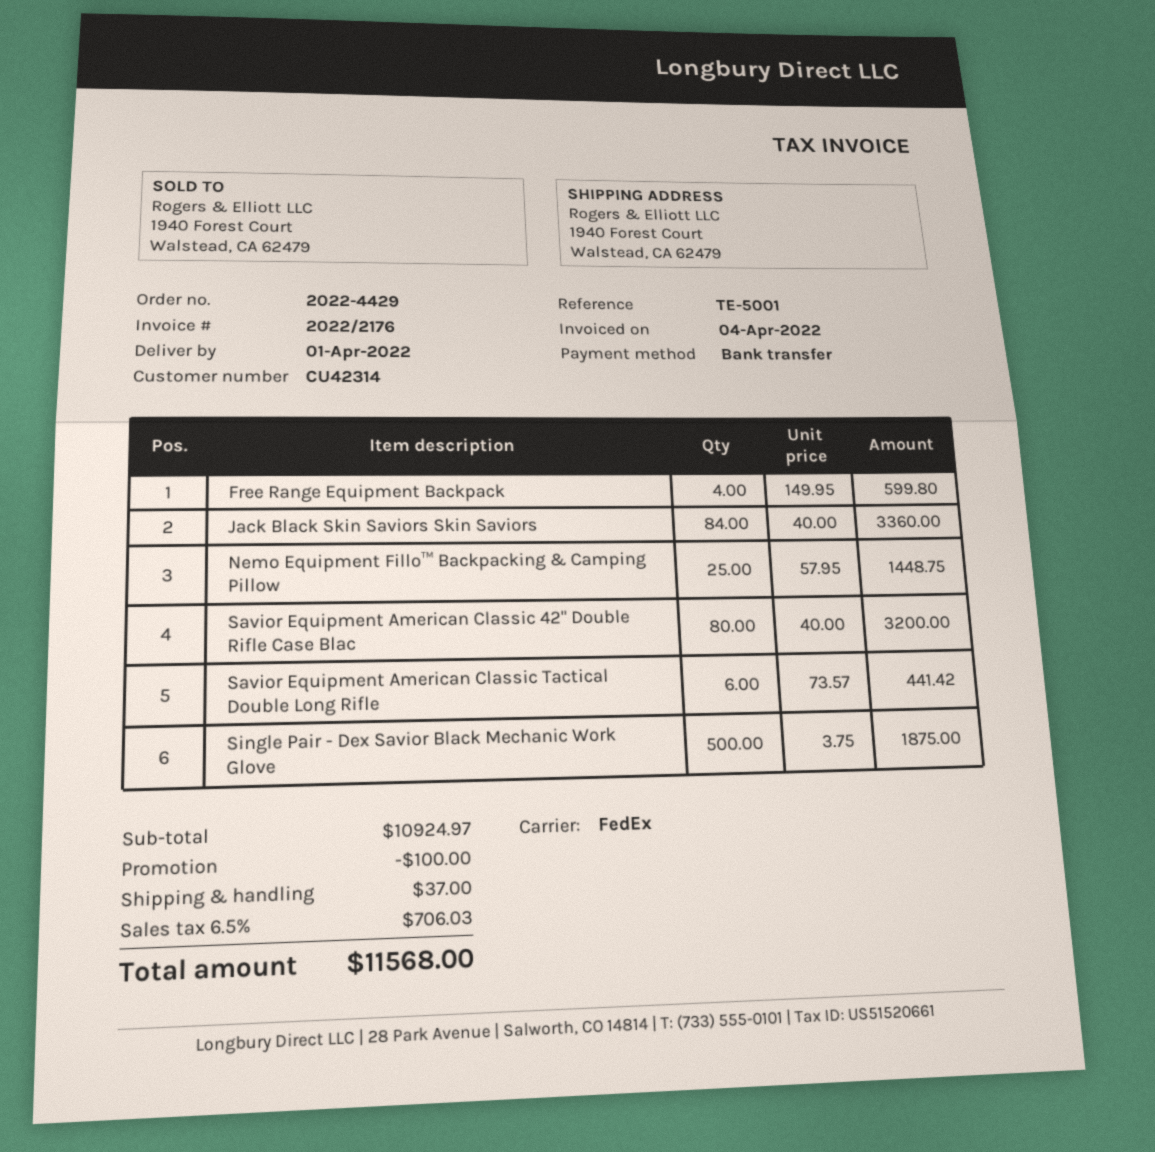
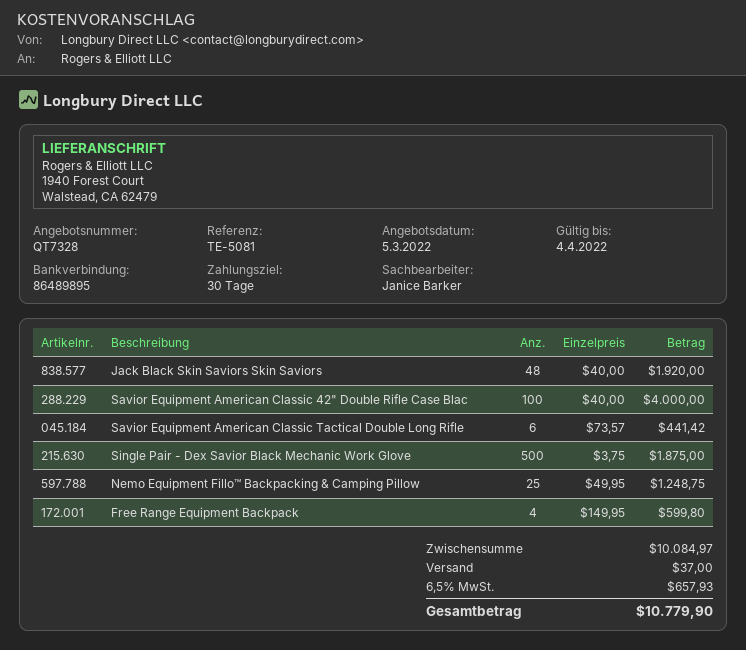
reference: TE-5001 -> TE-5081
Jack Black Skin Saviors Skin Saviors: 84 x 40.00 = 3360.00 -> 48 x 40.00 = 1920.00
Nemo Equipment Fillo™ Backpacking & Camping Pillow: 25 x 57.95 = 1448.75 -> 25 x 49.95 = 1248.75
Savior Equipment American Classic 42" Double Rifle Case Blac: 80 x 40.00 = 3200.00 -> 100 x 40.00 = 4000.00
subtotal: 10924.97 -> 10084.97
discount: 100.00 -> none
tax: 6.5% = 706.03 -> 6.5% = 657.93
total: 11568.00 -> 10779.90

